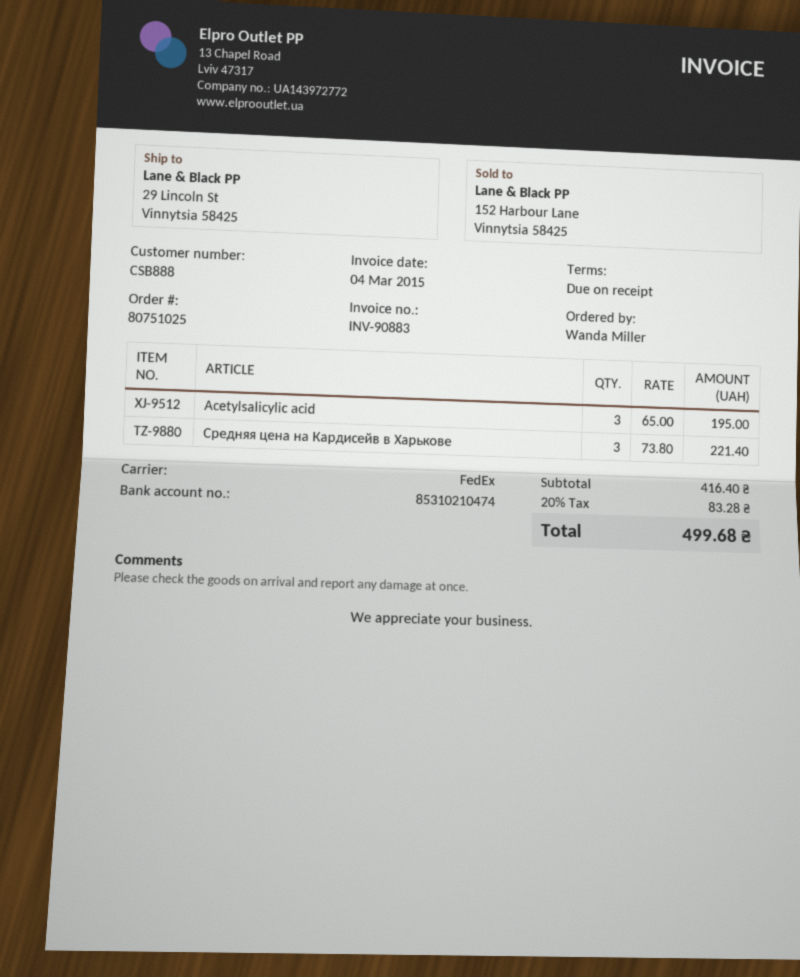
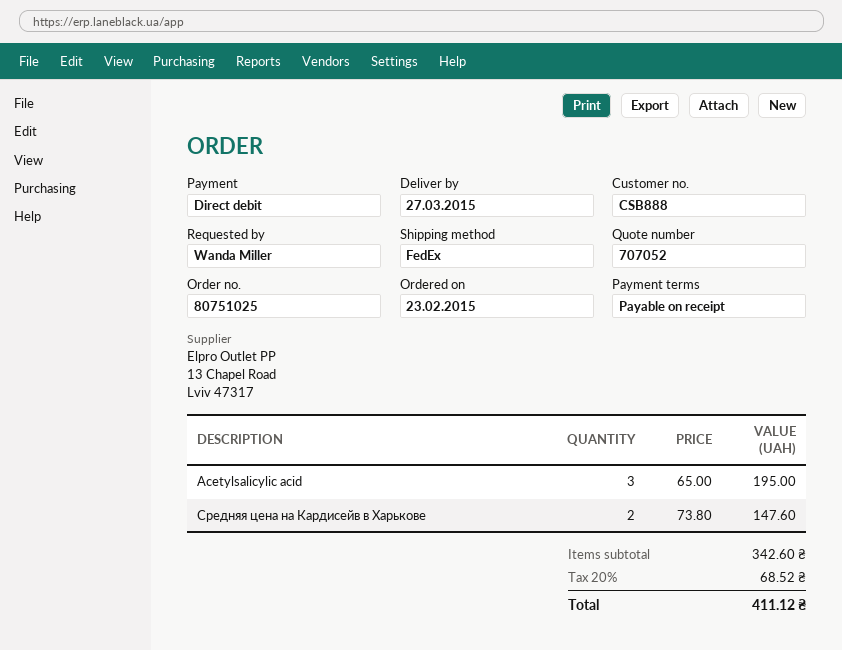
Средняя цена на Кардисейв в Харькове: 3 x 73.80 = 221.40 -> 2 x 73.80 = 147.60
subtotal: 416.40 -> 342.60
tax: 20% = 83.28 -> 20% = 68.52
total: 499.68 -> 411.12

